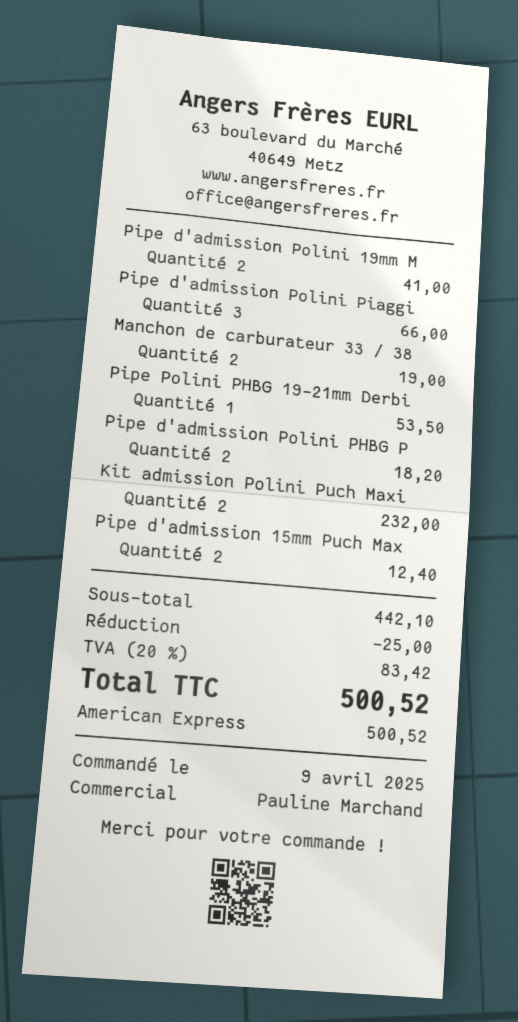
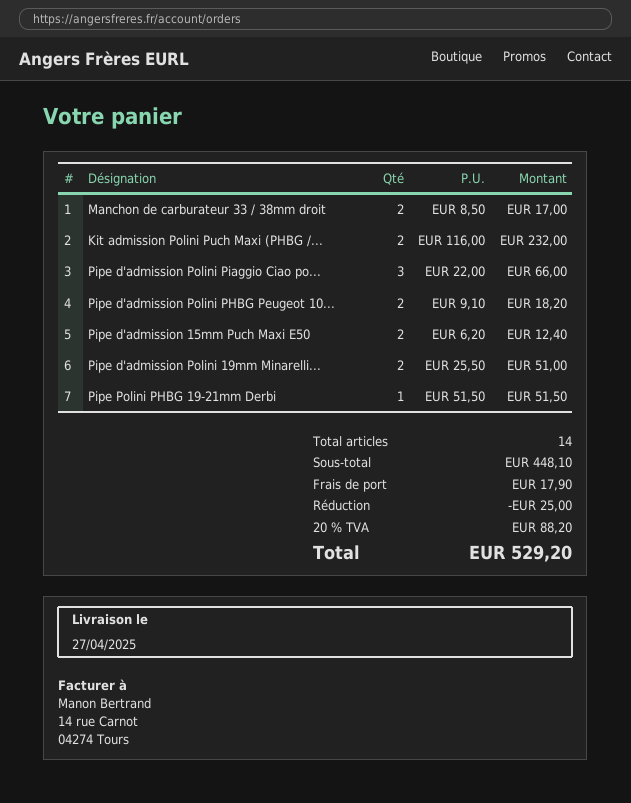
Pipe d'admission Polini 19mm M: 2 for 41.00 -> 2 for 51.00
Manchon de carburateur 33 / 38: 2 for 19.00 -> 2 for 17.00
Pipe Polini PHBG 19-21mm Derbi: 1 for 53.50 -> 1 for 51.50
subtotal: 442.10 -> 448.10
shipping: none -> 17.90
tax: 20% = 83.42 -> 20% = 88.20
total: 500.52 -> 529.20

